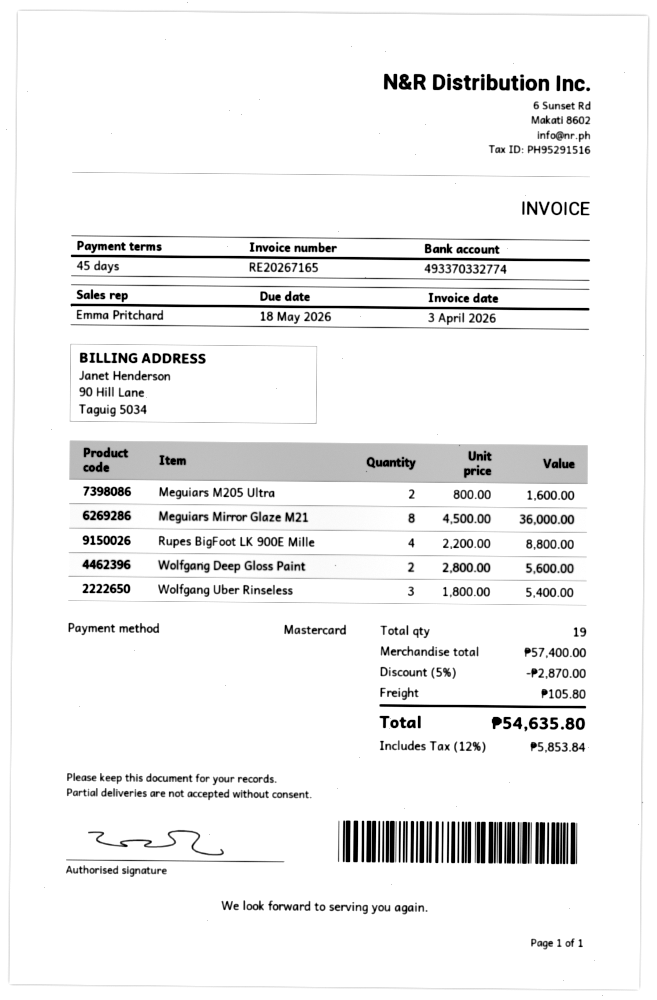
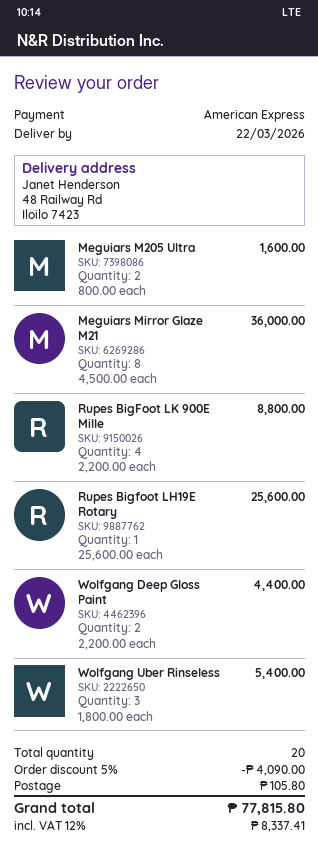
payment method: Mastercard -> American Express
Wolfgang Deep Gloss Paint: 2 x 2800.00 = 5600.00 -> 2 x 2200.00 = 4400.00
Rupes Bigfoot LH19E Rotary: none -> 1 x 25600.00 = 25600.00
total quantity: 19 -> 20
discount: 5% = 2870.00 -> 5% = 4090.00
tax: 12% = 5853.84 -> 12% = 8337.41
total: 54635.80 -> 77815.80

